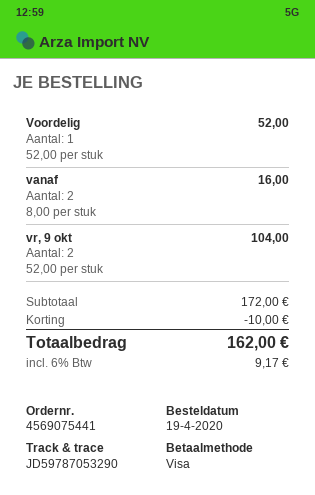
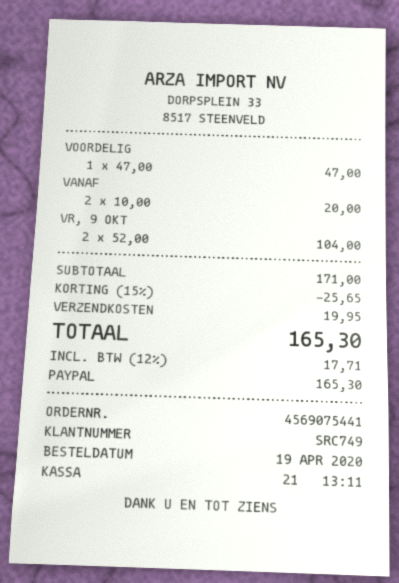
payment method: Visa -> PayPal
Voordelig: 1 x 52.00 = 52.00 -> 1 x 47.00 = 47.00
vanaf: 2 x 8.00 = 16.00 -> 2 x 10.00 = 20.00
subtotal: 172.00 -> 171.00
discount: 10.00 -> 25.65
shipping: none -> 19.95
tax: 6% = 9.17 -> 12% = 17.71
total: 162.00 -> 165.30

